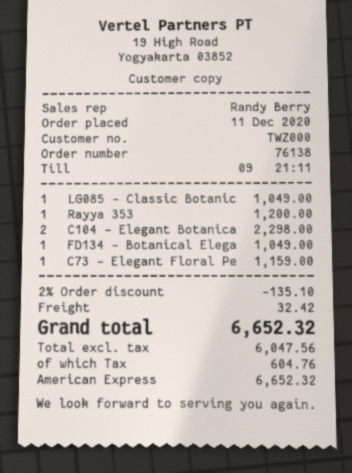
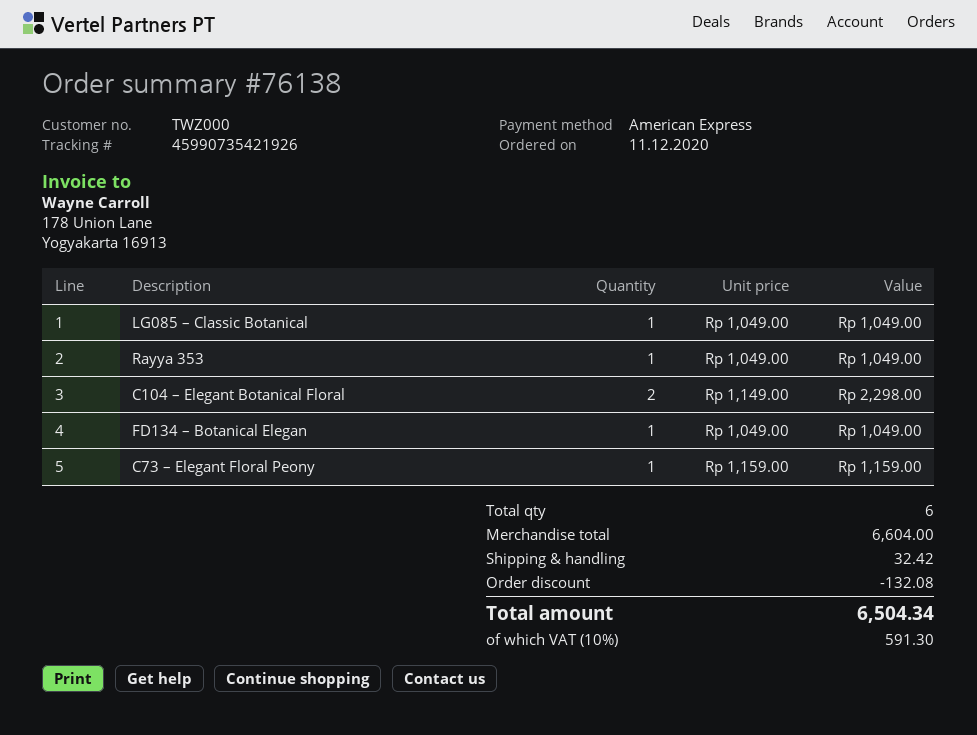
Rayya 353: 1 for 1200.00 -> 1 for 1049.00
discount: 135.10 -> 132.08
tax: 604.76 -> 591.30
total: 6652.32 -> 6504.34

